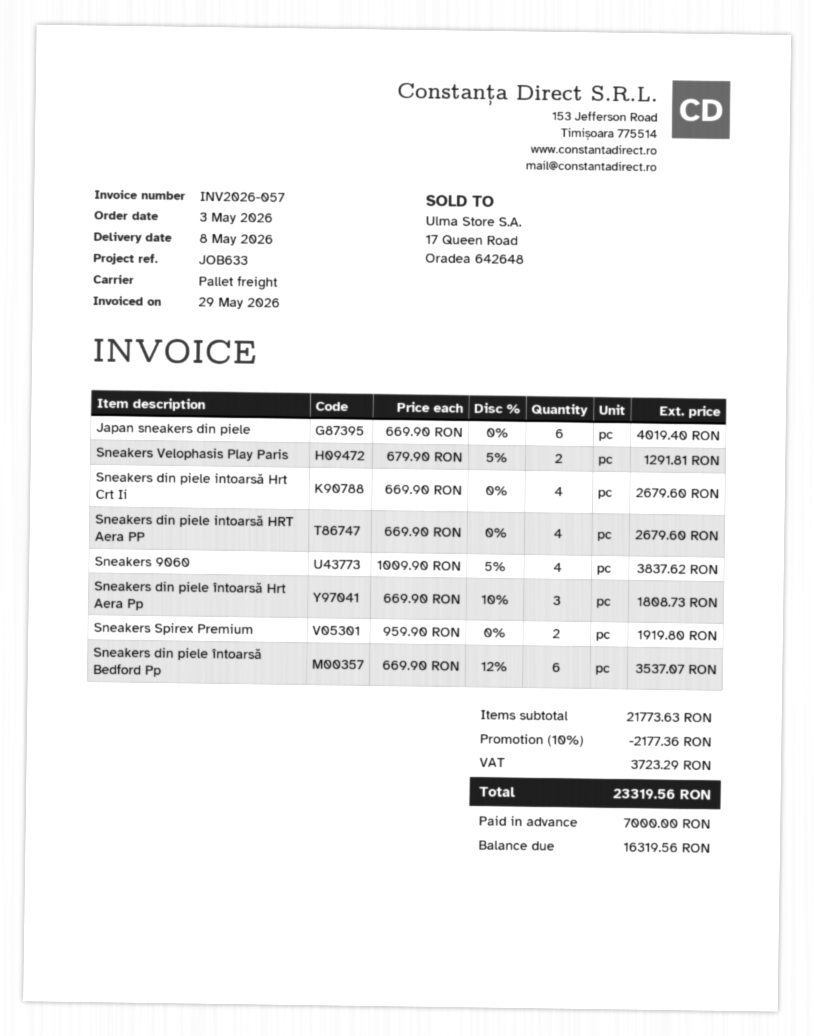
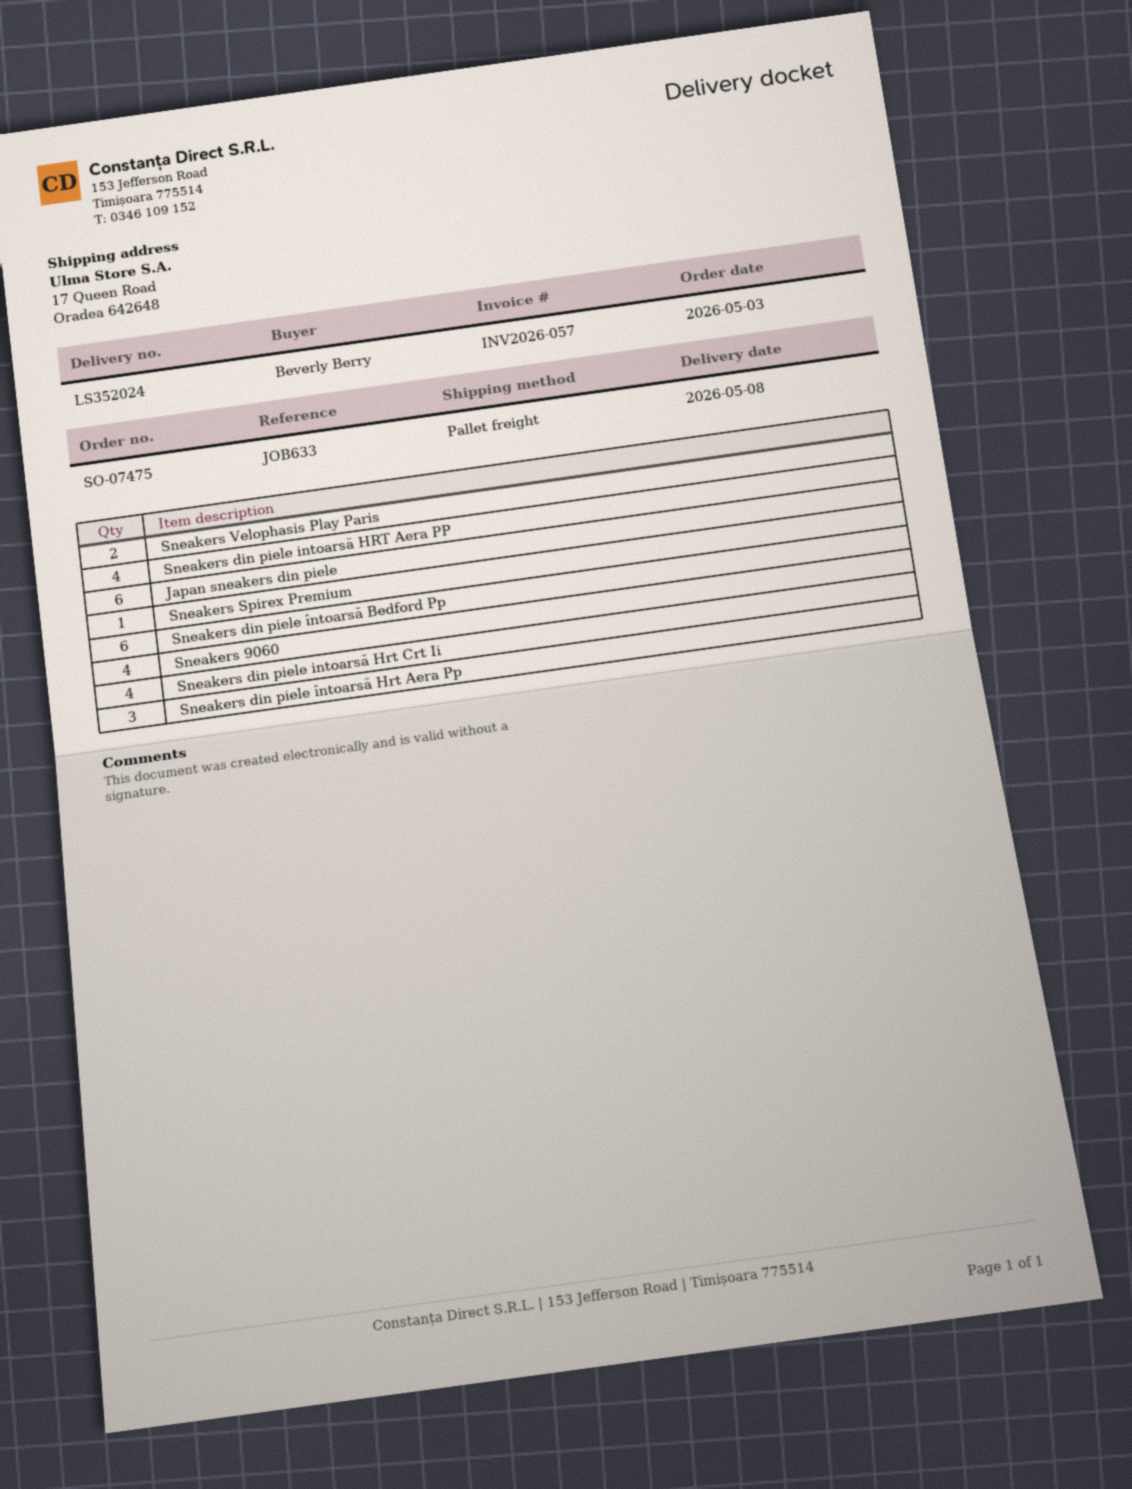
Sneakers Spirex Premium: 2 -> 1

